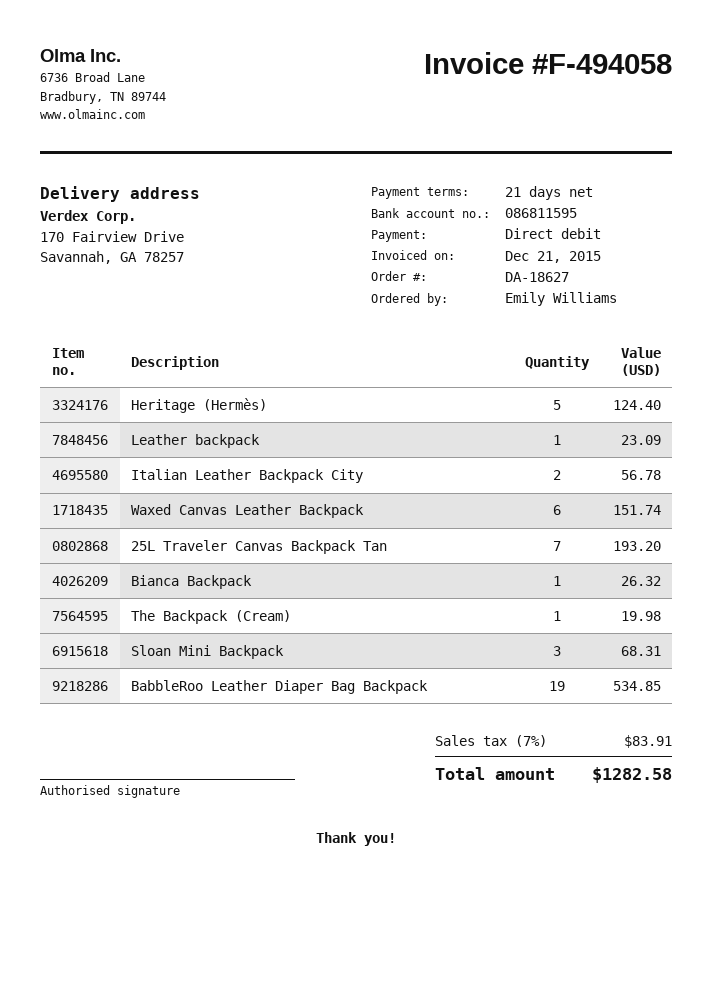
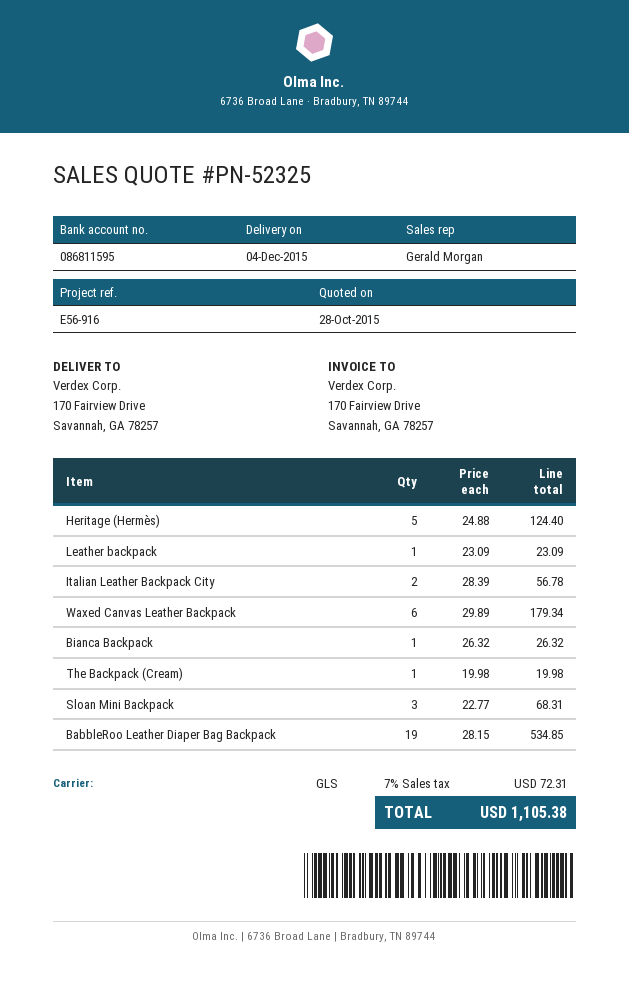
Waxed Canvas Leather Backpack: 6 for 151.74 -> 6 for 179.34
25L Traveler Canvas Backpack Tan: 7 for 193.20 -> none
tax: 7% = 83.91 -> 7% = 72.31
total: 1282.58 -> 1105.38

